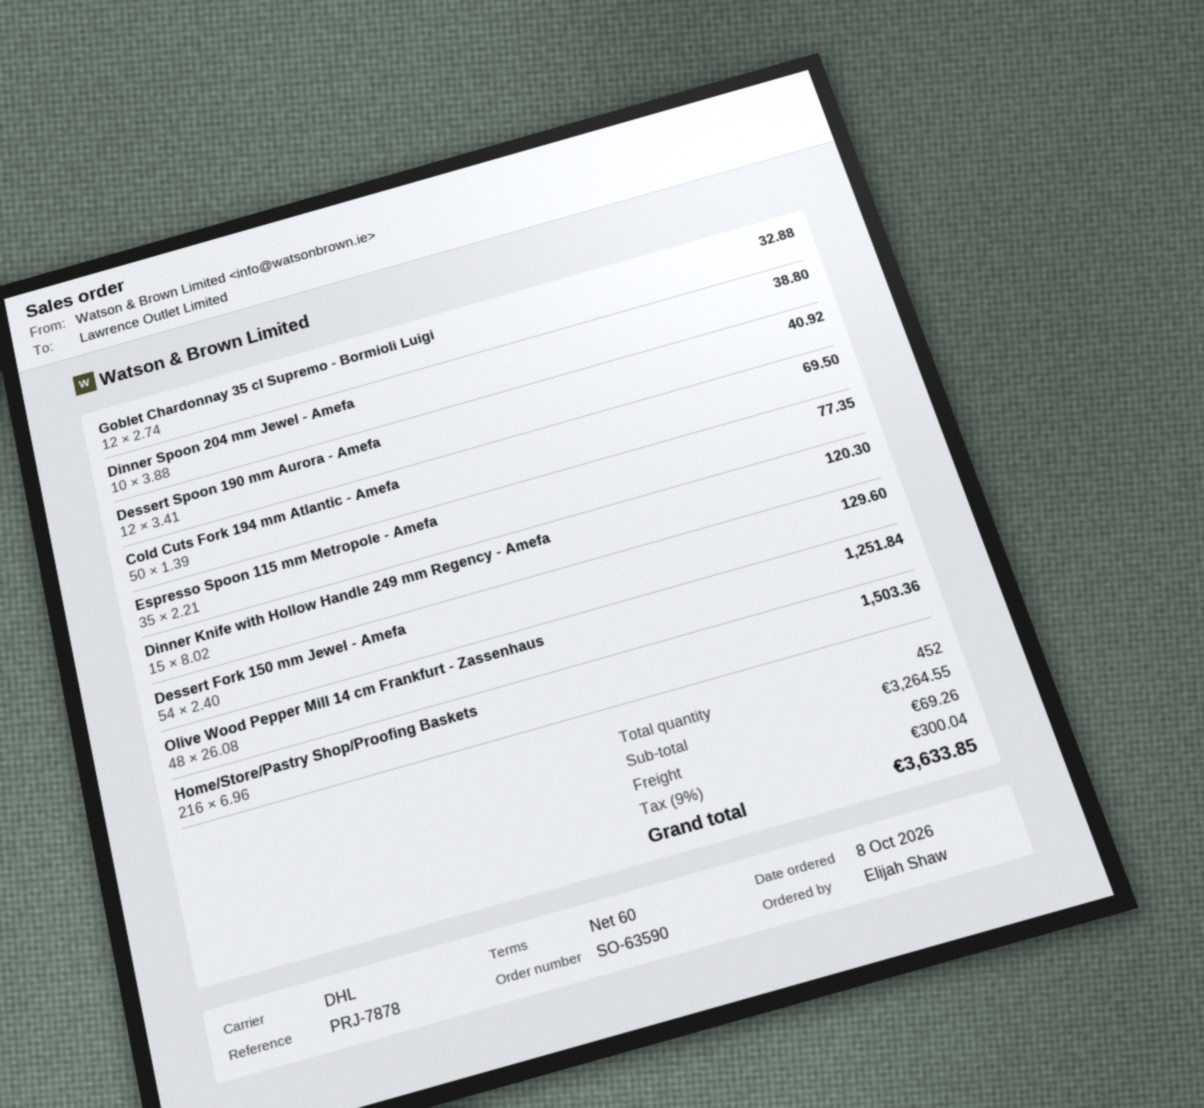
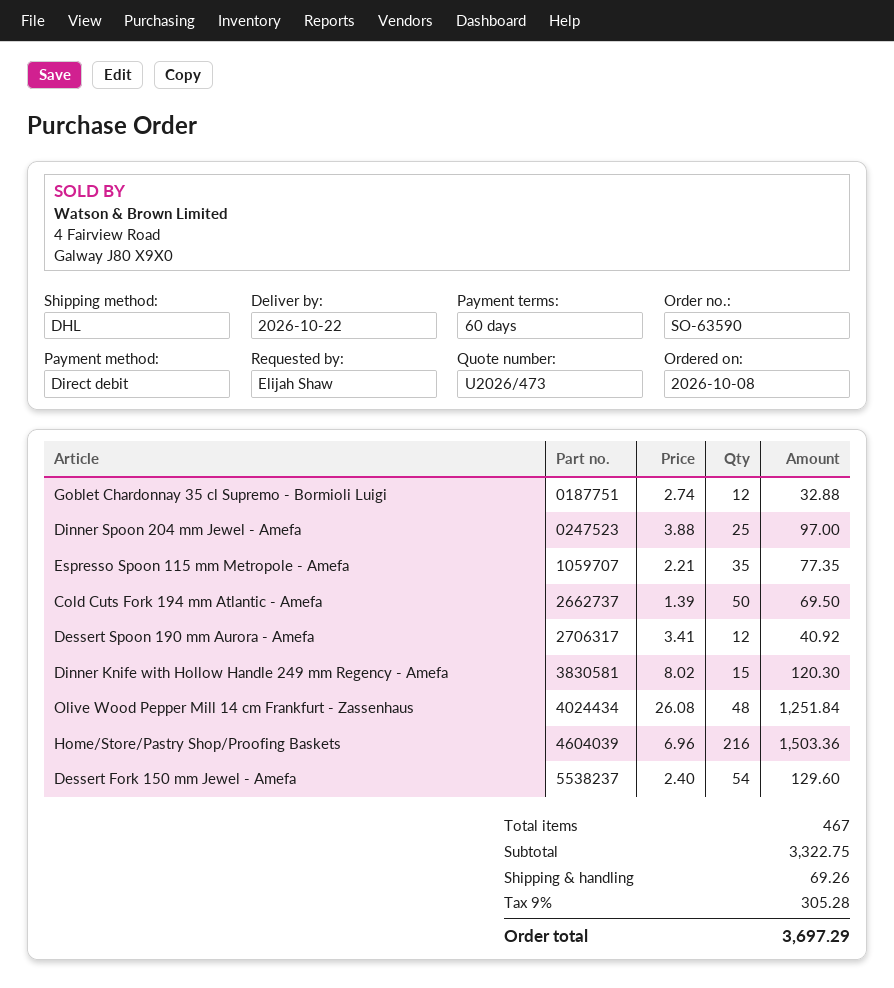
Dinner Spoon 204 mm Jewel - Amefa: 10 x 3.88 = 38.80 -> 25 x 3.88 = 97.00
total quantity: 452 -> 467
subtotal: 3264.55 -> 3322.75
tax: 9% = 300.04 -> 9% = 305.28
total: 3633.85 -> 3697.29

